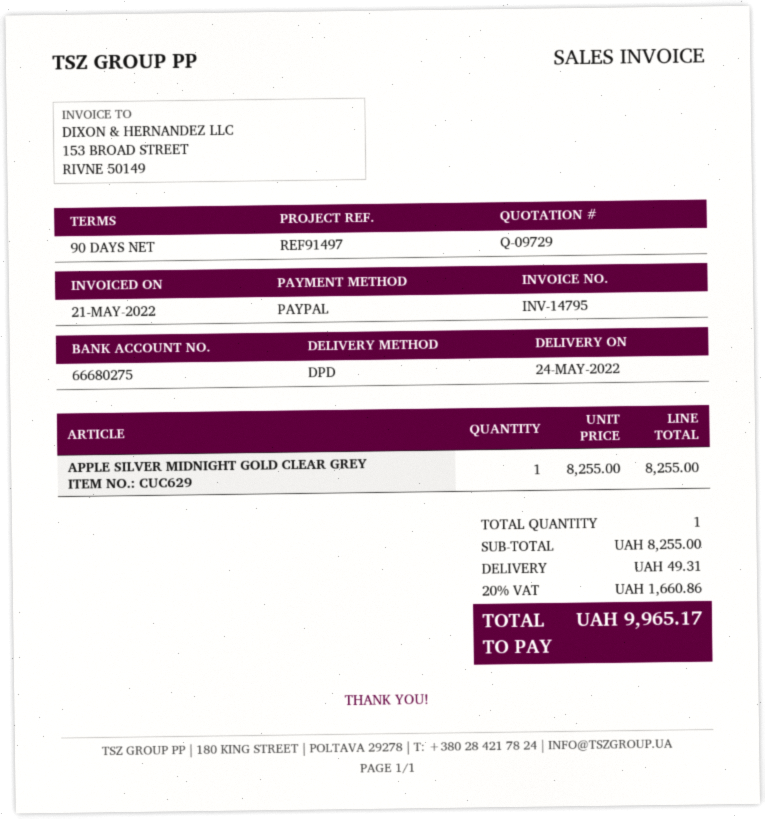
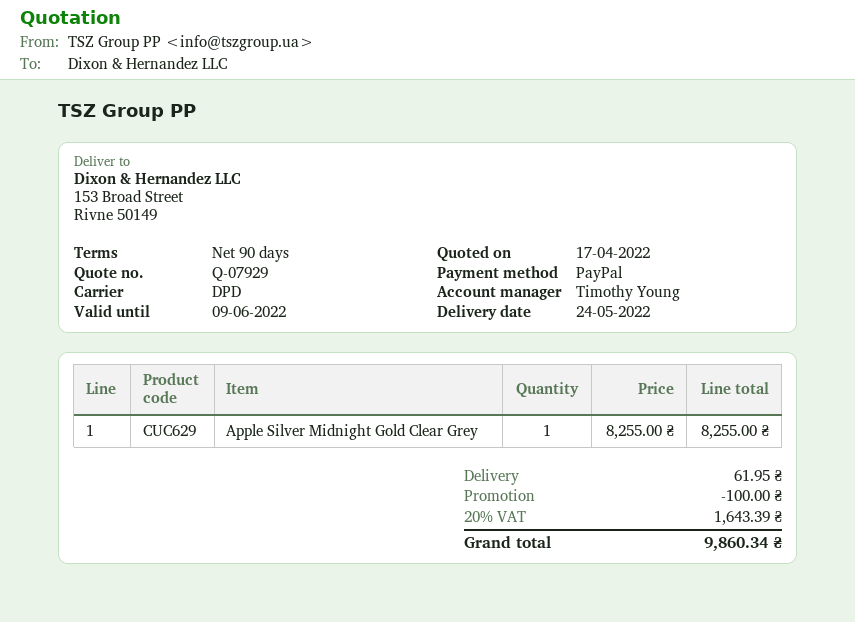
quote number: Q-09729 -> Q-07929
discount: none -> 100.00
shipping: 49.31 -> 61.95
tax: 20% = 1660.86 -> 20% = 1643.39
total: 9965.17 -> 9860.34

